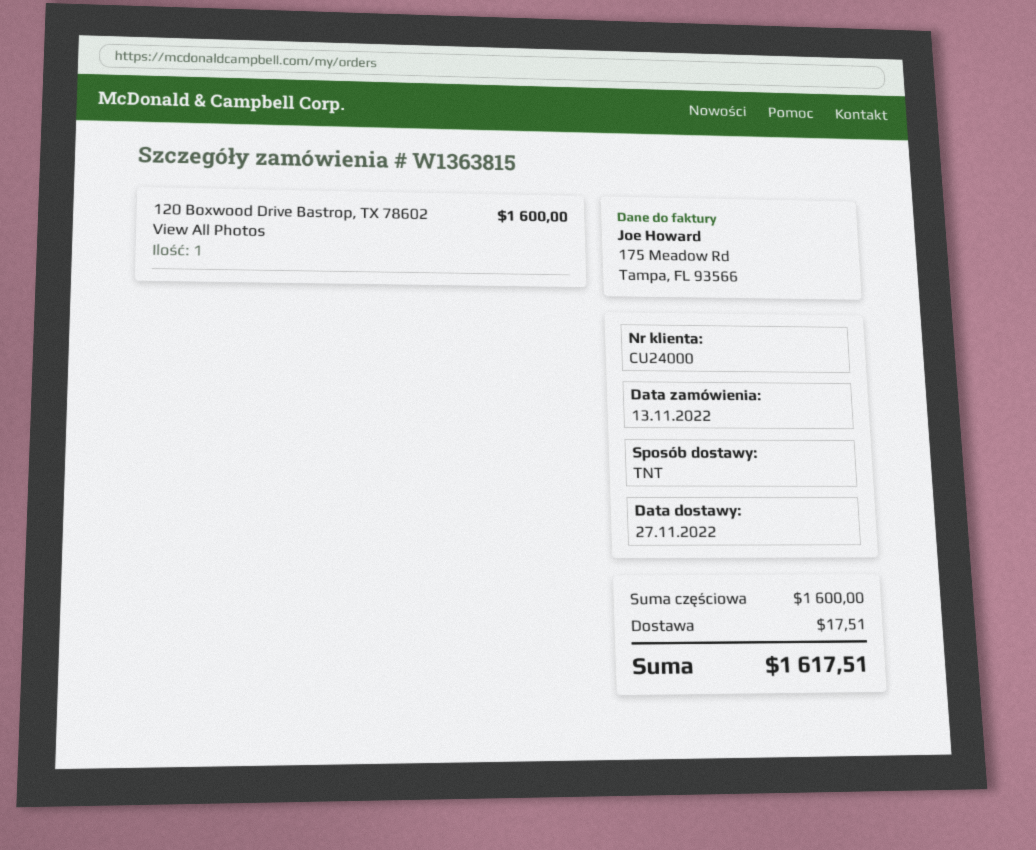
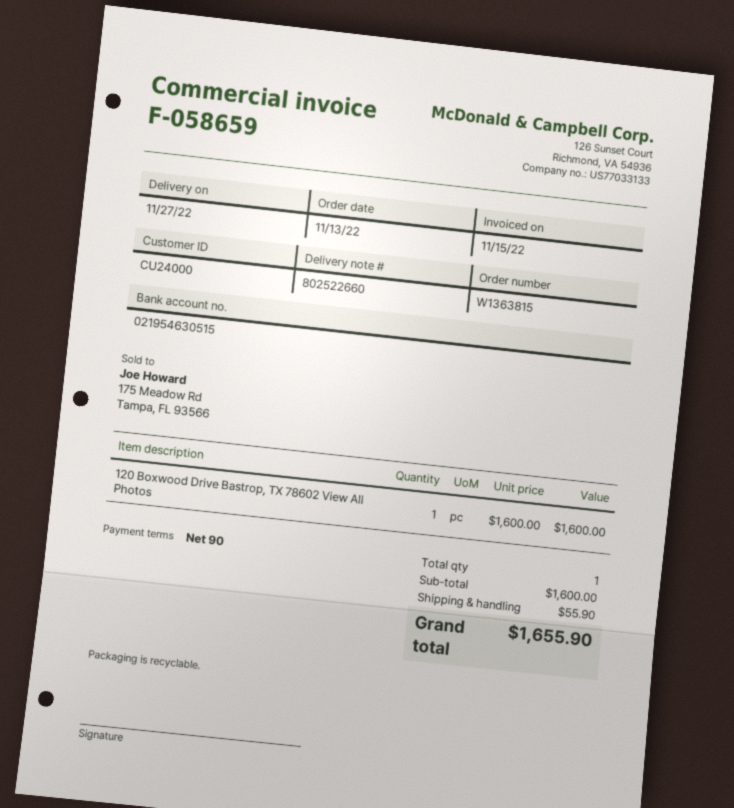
shipping: 17.51 -> 55.90
total: 1617.51 -> 1655.90

